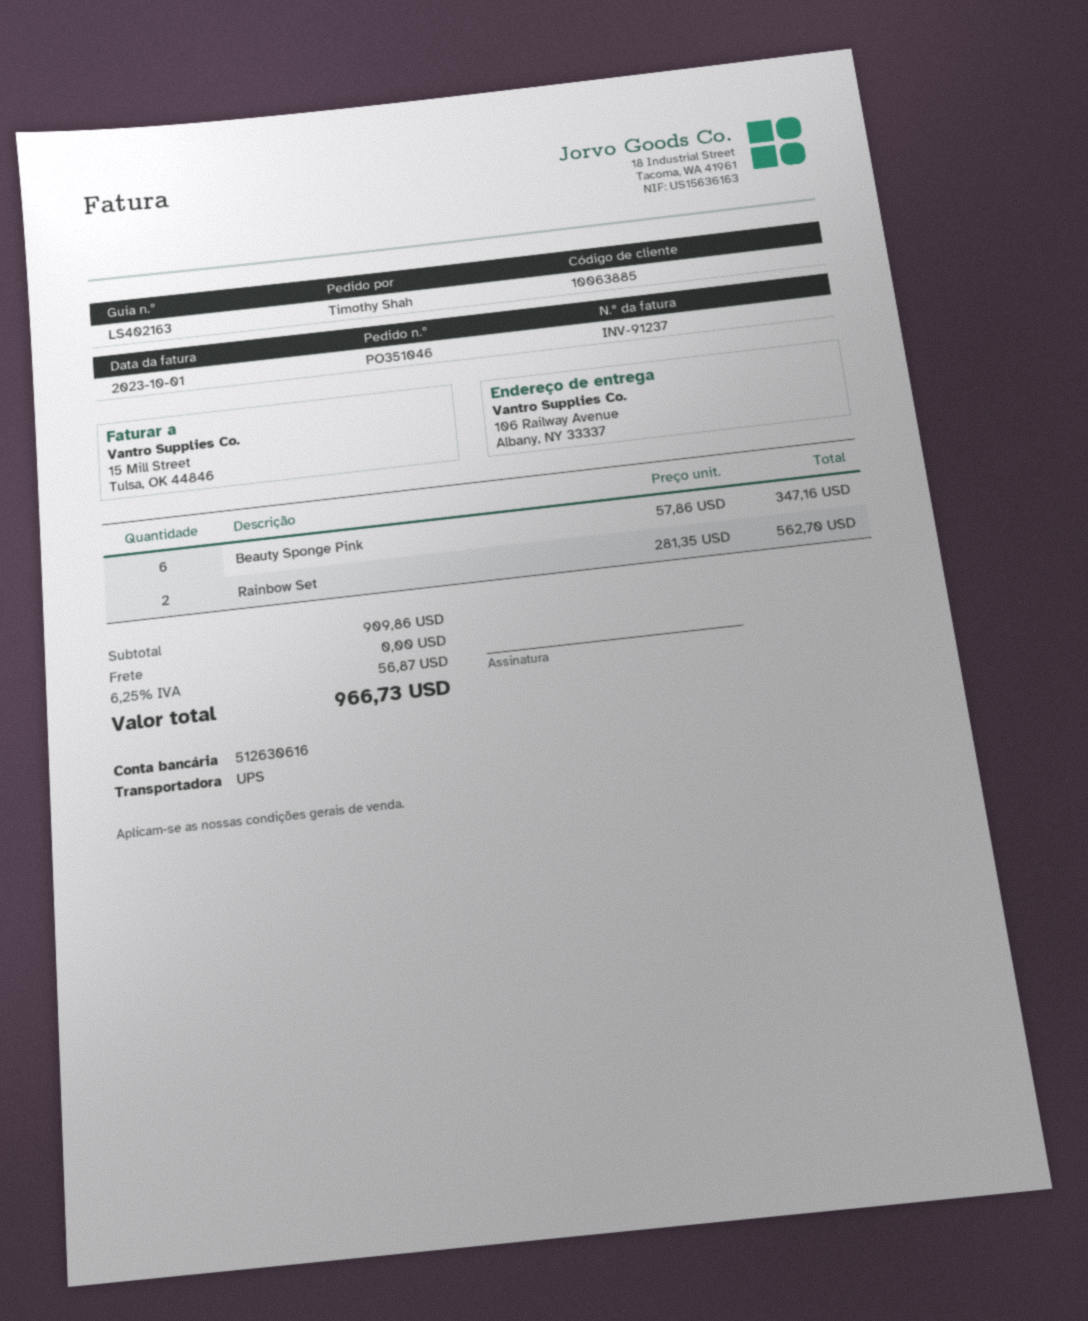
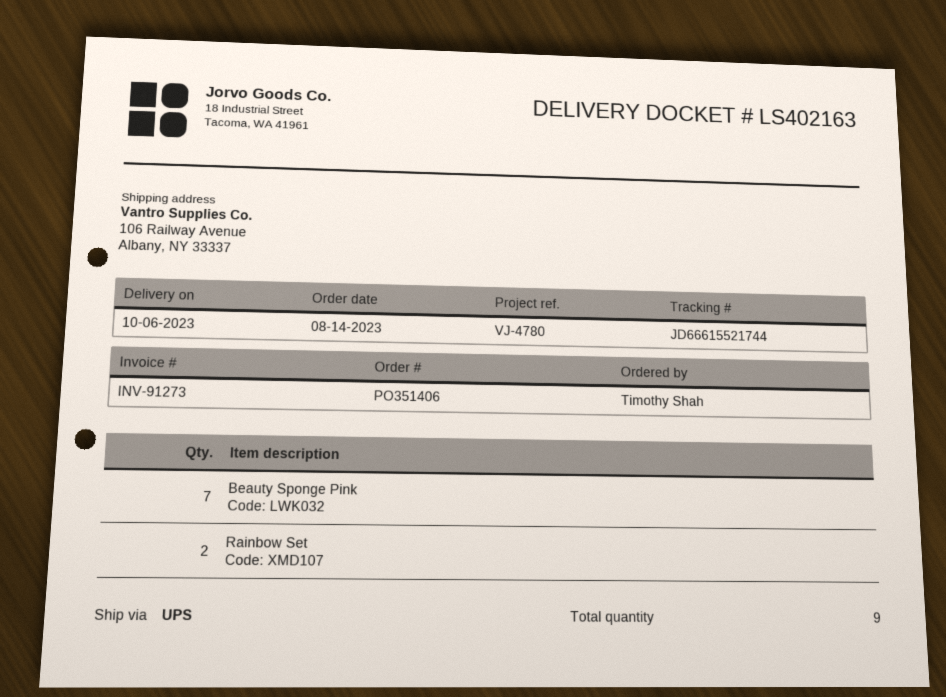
order number: PO351046 -> PO351406
invoice number: INV-91237 -> INV-91273
Beauty Sponge Pink: 6 -> 7

